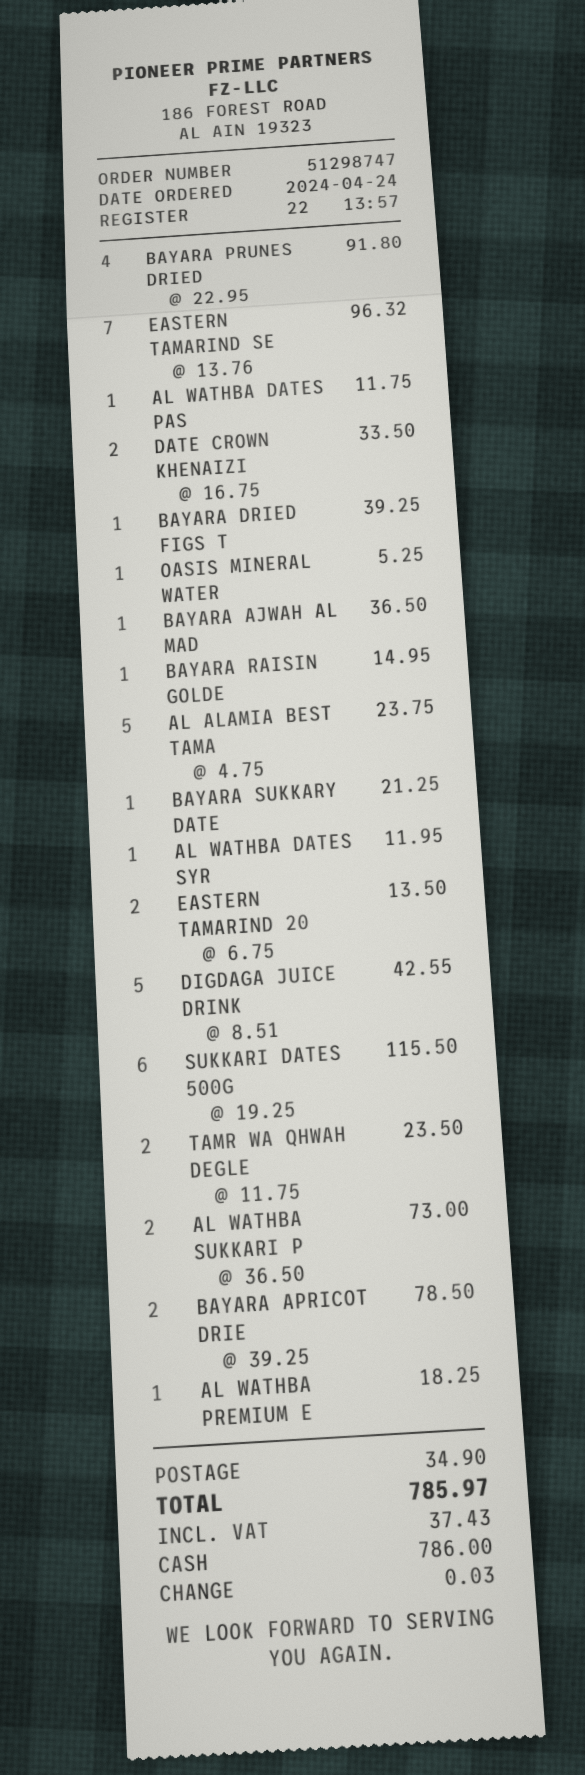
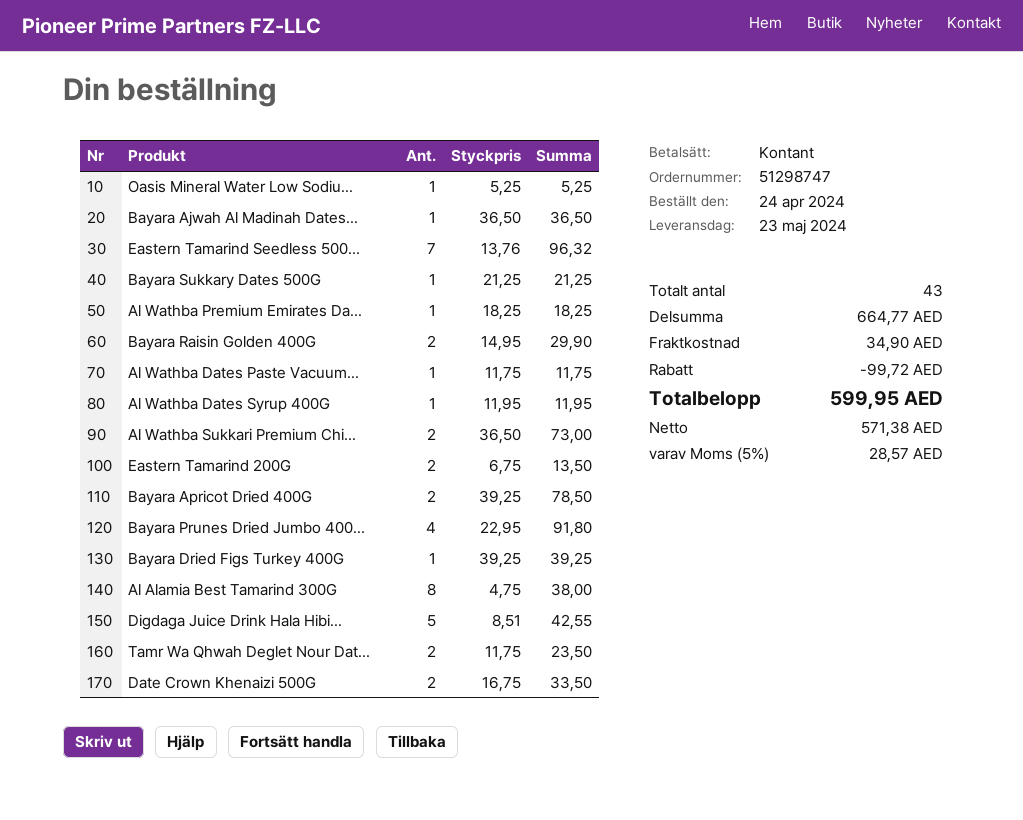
BAYARA RAISIN GOLDE: 1 x 14.95 = 14.95 -> 2 x 14.95 = 29.90
AL ALAMIA BEST TAMA: 5 x 4.75 = 23.75 -> 8 x 4.75 = 38.00
SUKKARI DATES 500G: 6 x 19.25 = 115.50 -> none
discount: none -> 99.72
tax: 37.43 -> 28.57
total: 785.97 -> 599.95

